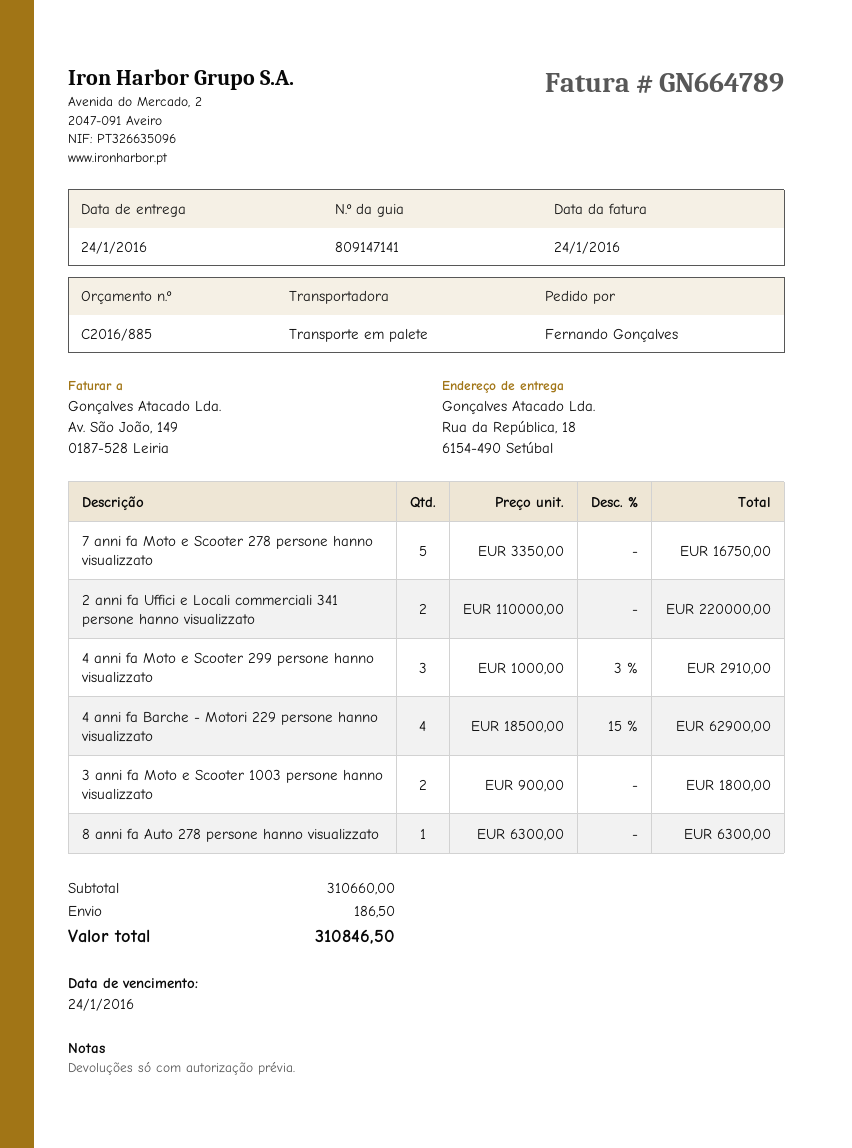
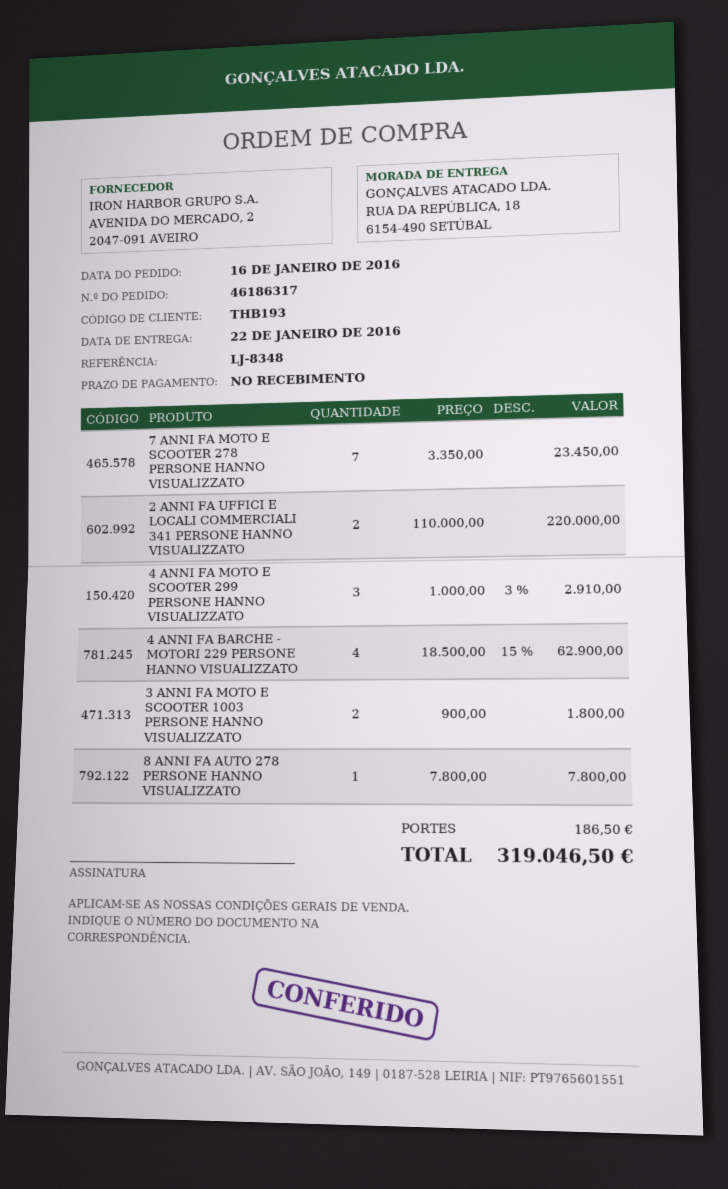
delivery date: 2016-01-24 -> 2016-01-22
7 anni fa Moto e Scooter 278 persone hanno visualizzato: 5 x 3350.00 = 16750.00 -> 7 x 3350.00 = 23450.00
8 anni fa Auto 278 persone hanno visualizzato: 1 x 6300.00 = 6300.00 -> 1 x 7800.00 = 7800.00
total: 310846.50 -> 319046.50

